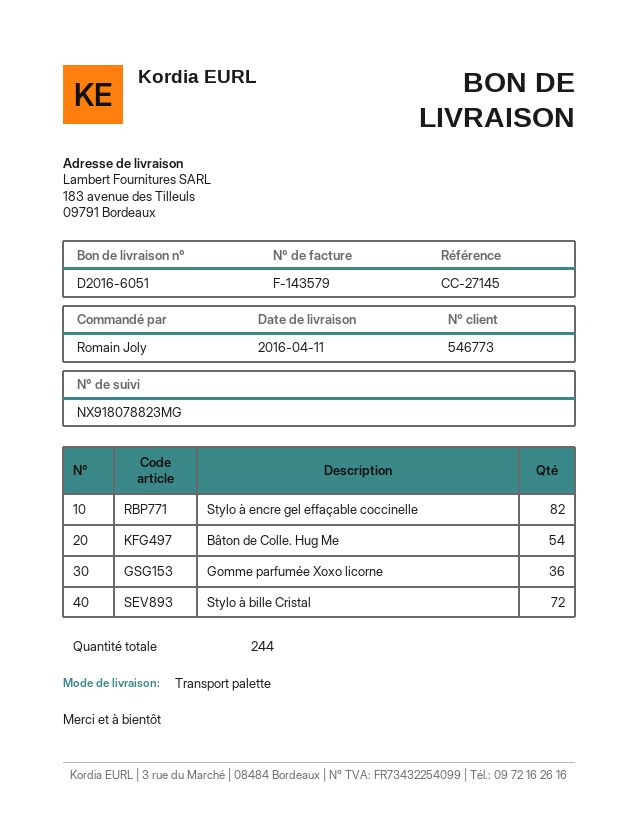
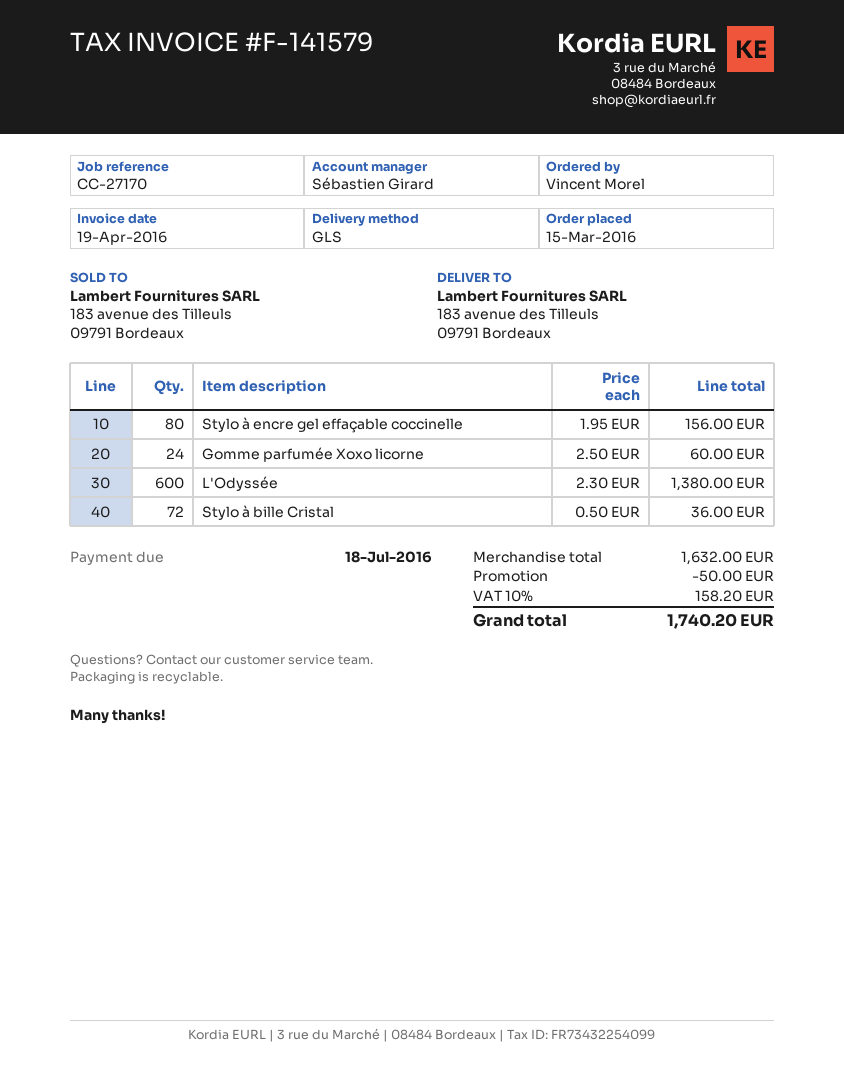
invoice number: F-143579 -> F-141579
reference: CC-27145 -> CC-27170
ordered by: Romain Joly -> Vincent Morel
shipping method: pallet freight -> GLS
Stylo à encre gel effaçable coccinelle: 82 -> 80
Bâton de Colle. Hug Me: 54 -> none
Gomme parfumée Xoxo licorne: 36 -> 24
L'Odyssée: none -> 600

